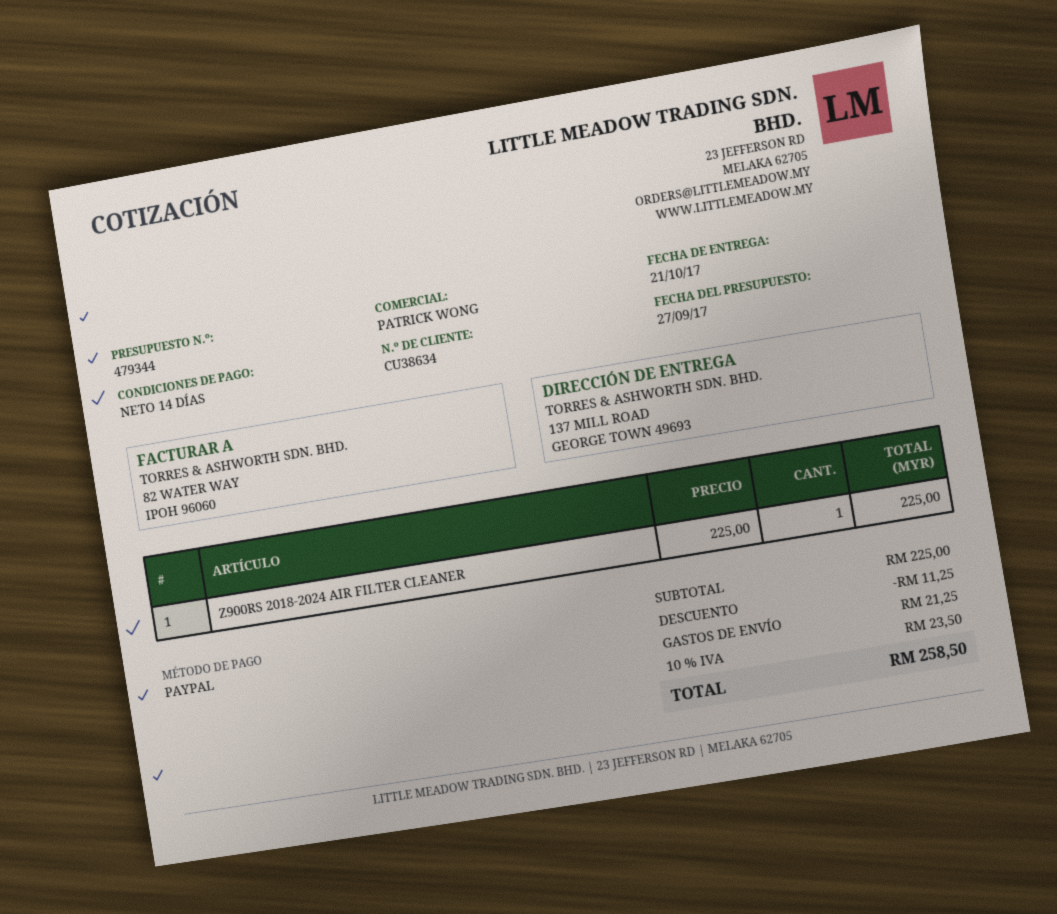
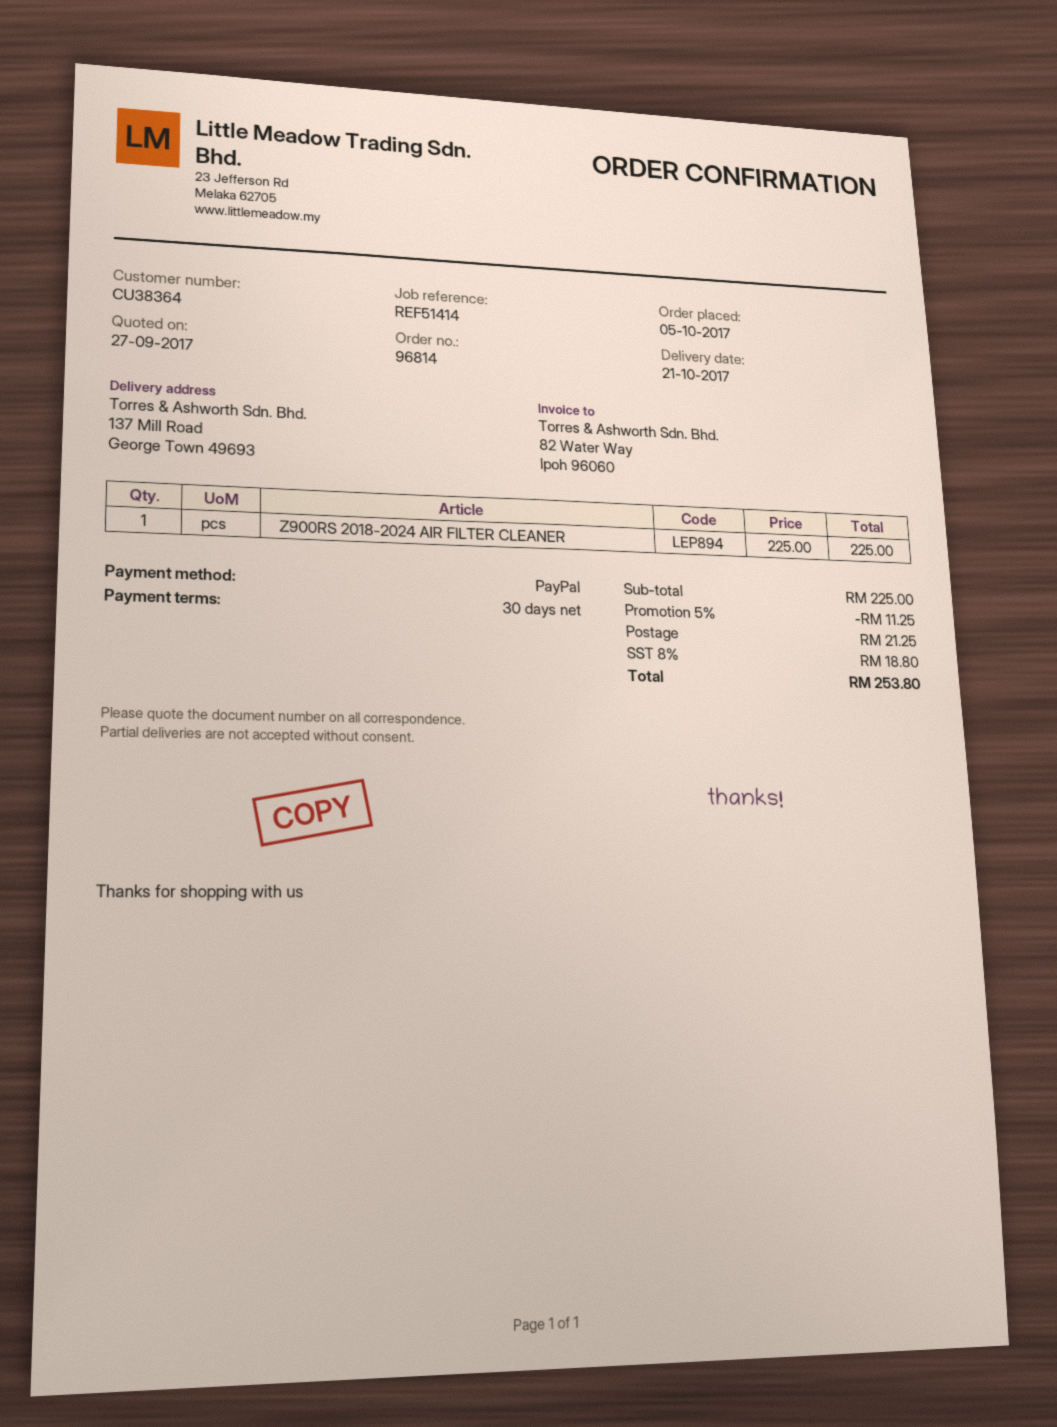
payment terms: 14 days -> 30 days
customer number: CU38634 -> CU38364
tax: 10% = 23.50 -> 8% = 18.80
total: 258.50 -> 253.80

